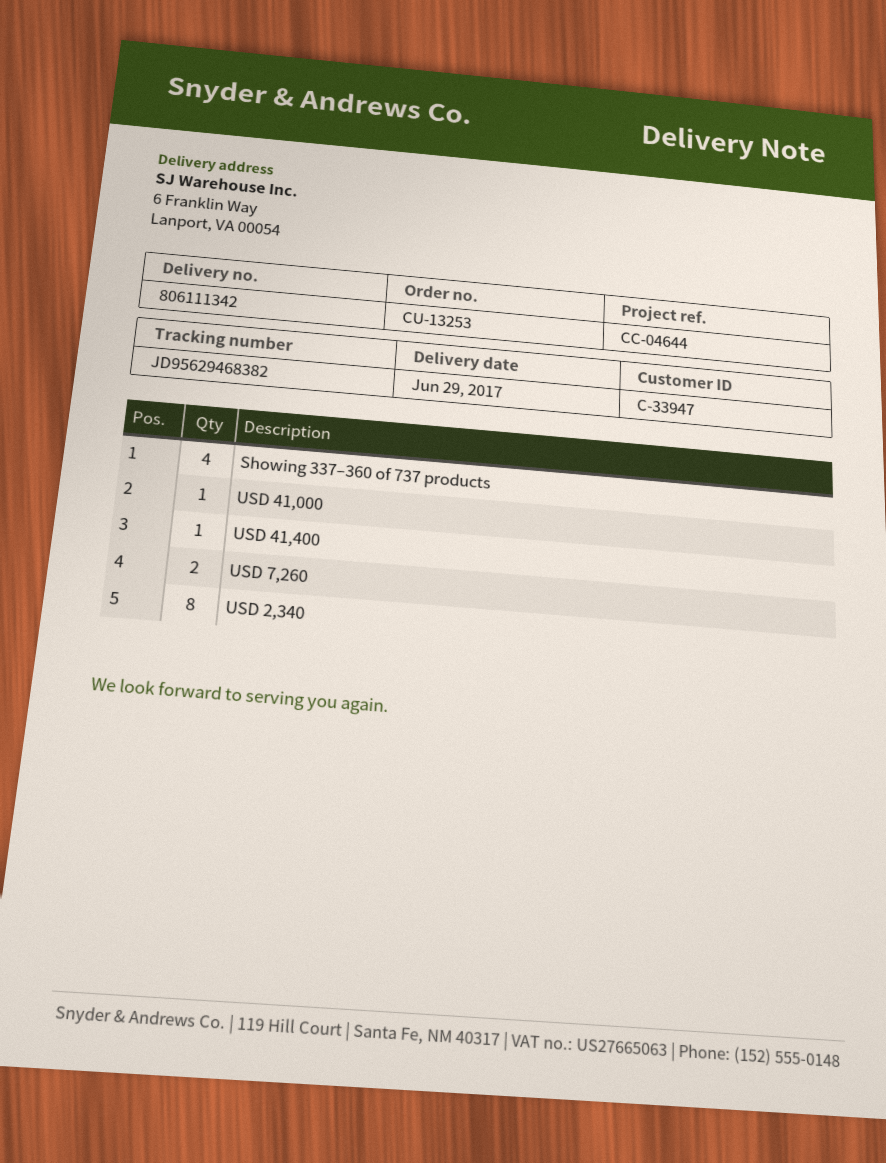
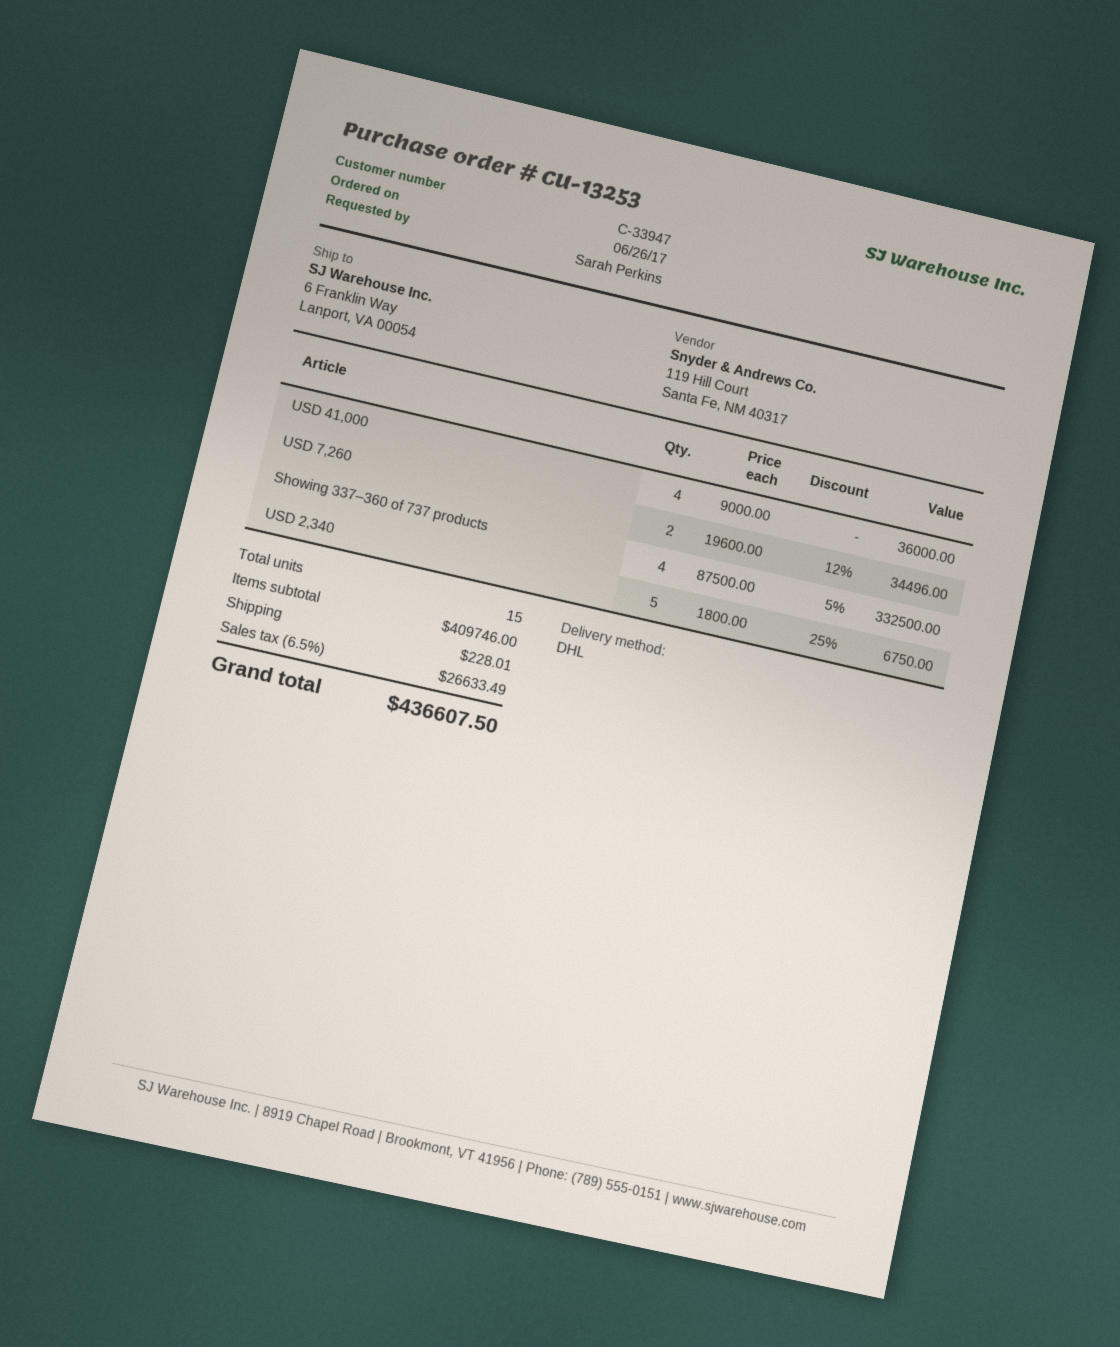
USD 41,000: 1 -> 4
USD 41,400: 1 -> none
USD 2,340: 8 -> 5

